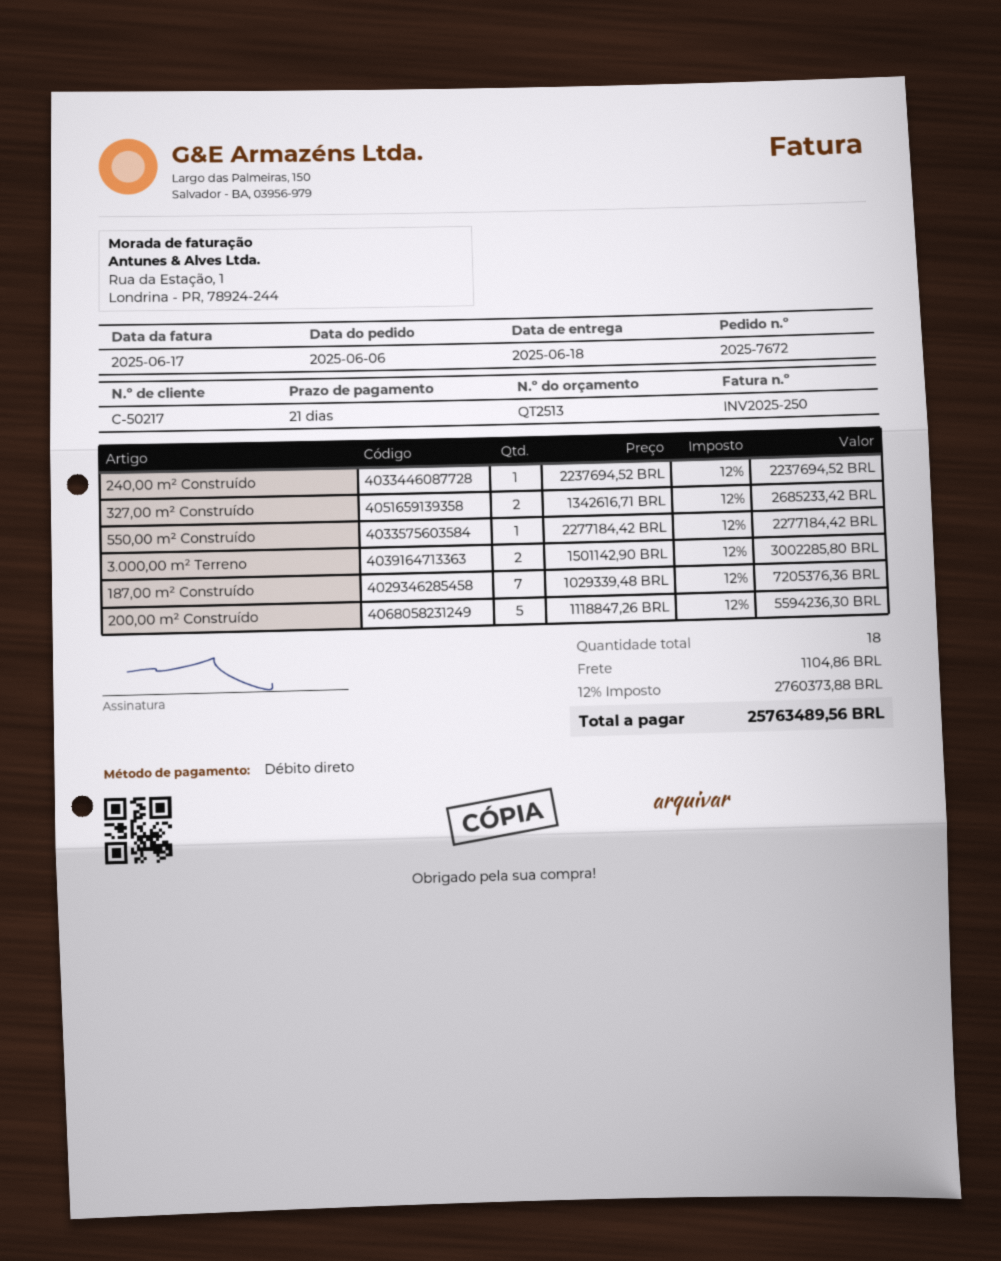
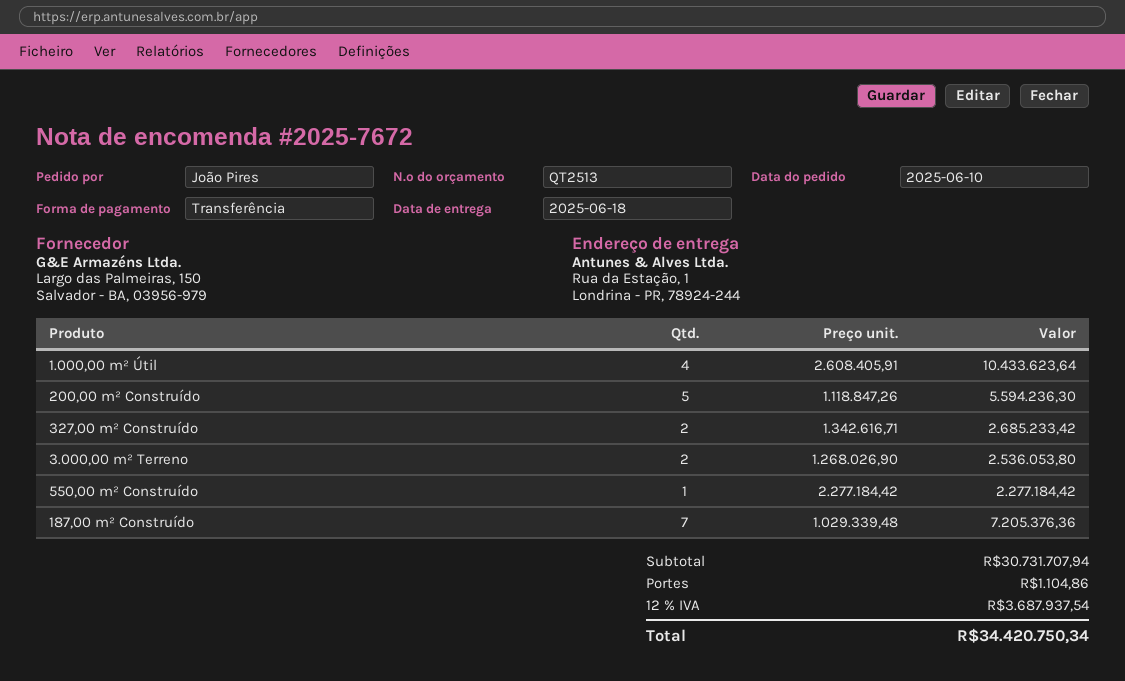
order date: 2025-06-06 -> 2025-06-10
payment method: direct debit -> bank transfer
240,00 m² Construído: 1 x 2237694.52 = 2237694.52 -> none
3.000,00 m² Terreno: 2 x 1501142.90 = 3002285.80 -> 2 x 1268026.90 = 2536053.80
1.000,00 m² Útil: none -> 4 x 2608405.91 = 10433623.64
tax: 12% = 2760373.88 -> 12% = 3687937.54
total: 25763489.56 -> 34420750.34

